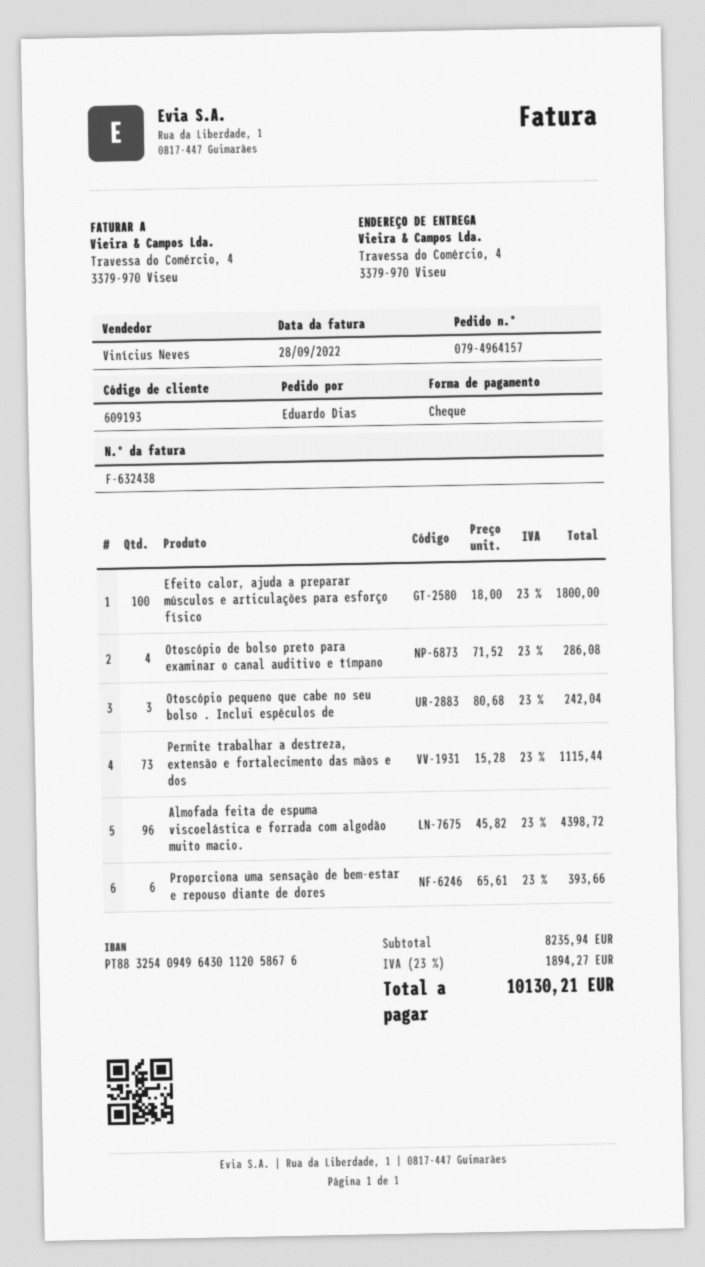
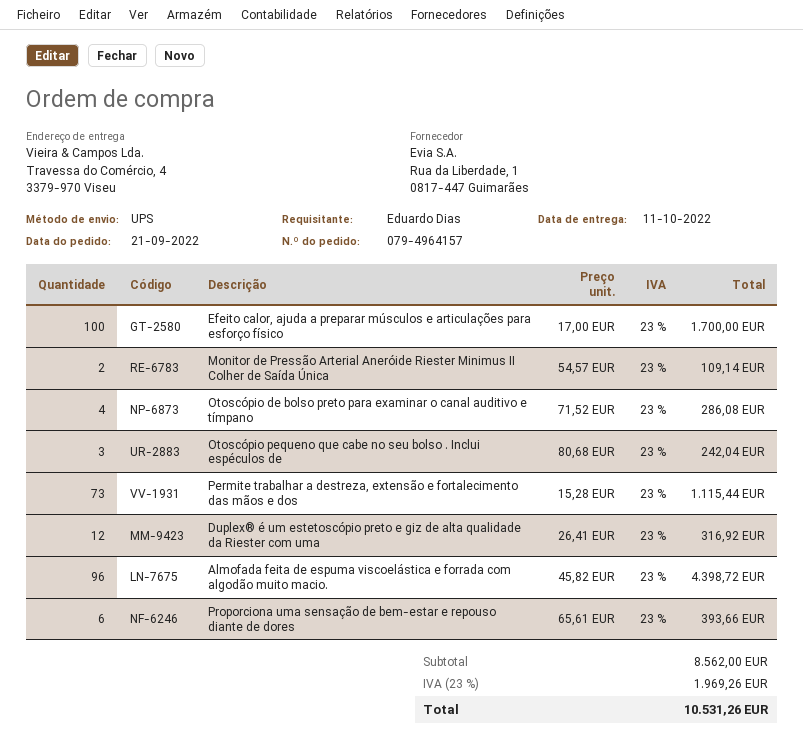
Efeito calor, ajuda a preparar músculos e articulações para esforço físico: 100 x 18.00 = 1800.00 -> 100 x 17.00 = 1700.00
Monitor de Pressão Arterial Aneróide Riester Minimus II Colher de Saída Única: none -> 2 x 54.57 = 109.14
Duplex® é um estetoscópio preto e giz de alta qualidade da Riester com uma: none -> 12 x 26.41 = 316.92
subtotal: 8235.94 -> 8562.00
tax: 23% = 1894.27 -> 23% = 1969.26
total: 10130.21 -> 10531.26

